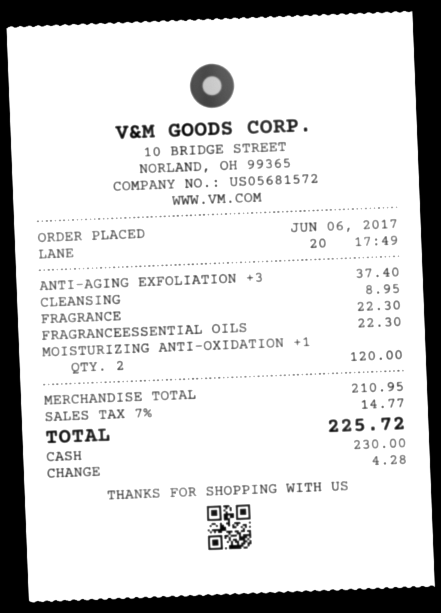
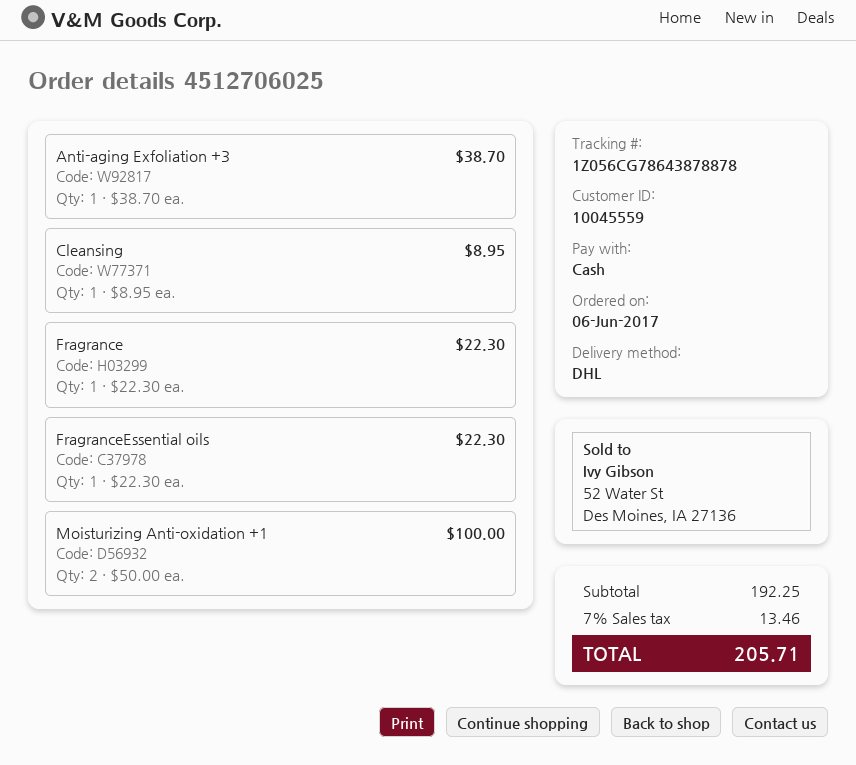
ANTI-AGING EXFOLIATION +3: 1 for 37.40 -> 1 for 38.70
MOISTURIZING ANTI-OXIDATION +1: 2 for 120.00 -> 2 for 100.00
subtotal: 210.95 -> 192.25
tax: 7% = 14.77 -> 7% = 13.46
total: 225.72 -> 205.71

